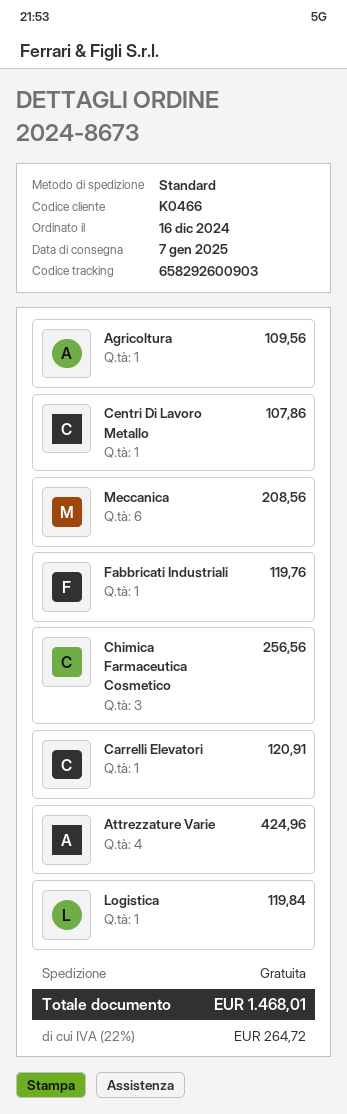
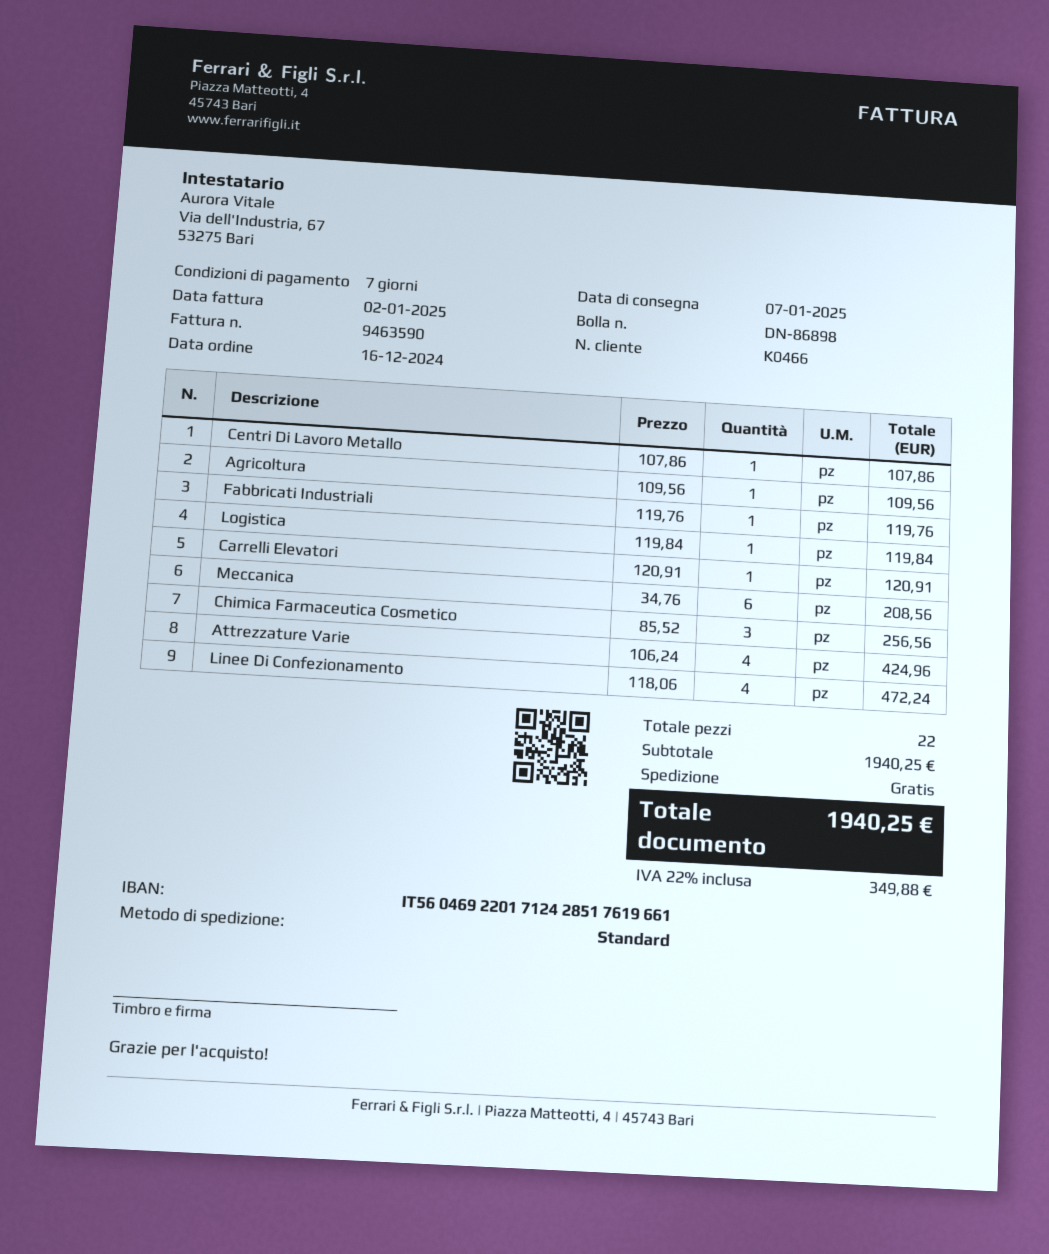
Linee Di Confezionamento: none -> 4 for 472.24
tax: 22% = 264.72 -> 22% = 349.88
total: 1468.01 -> 1940.25

